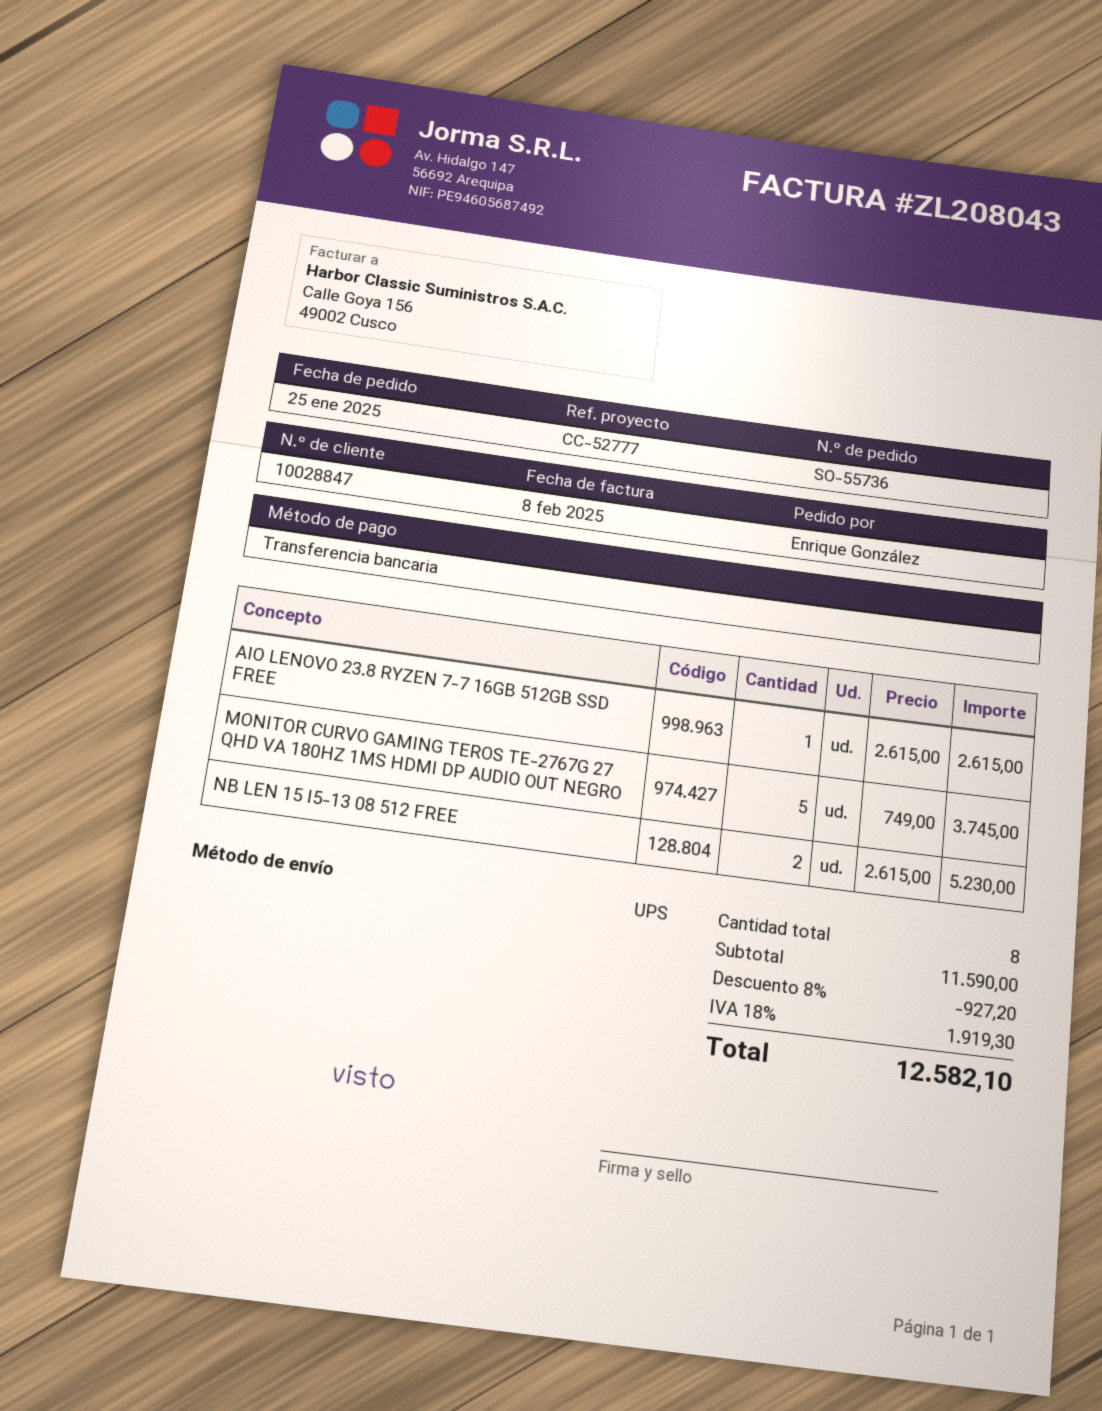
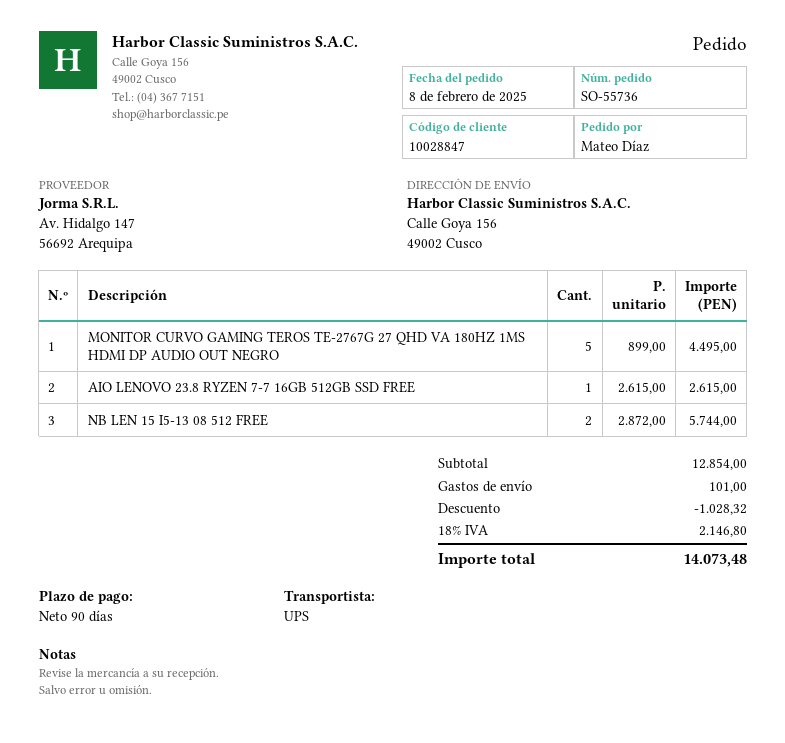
order date: 2025-01-25 -> 2025-02-08
ordered by: Enrique González -> Mateo Díaz
MONITOR CURVO GAMING TEROS TE-2767G 27 QHD VA 180HZ 1MS HDMI DP AUDIO OUT NEGRO: 5 x 749.00 = 3745.00 -> 5 x 899.00 = 4495.00
NB LEN 15 I5-13 08 512 FREE: 2 x 2615.00 = 5230.00 -> 2 x 2872.00 = 5744.00
subtotal: 11590.00 -> 12854.00
discount: 927.20 -> 1028.32
shipping: none -> 101.00
tax: 18% = 1919.30 -> 18% = 2146.80
total: 12582.10 -> 14073.48

